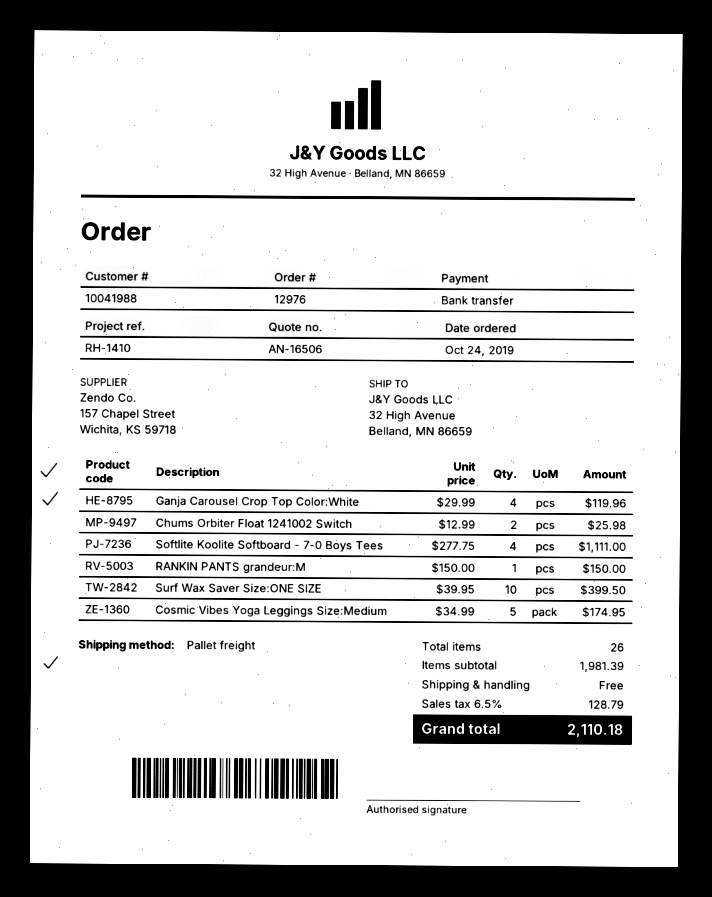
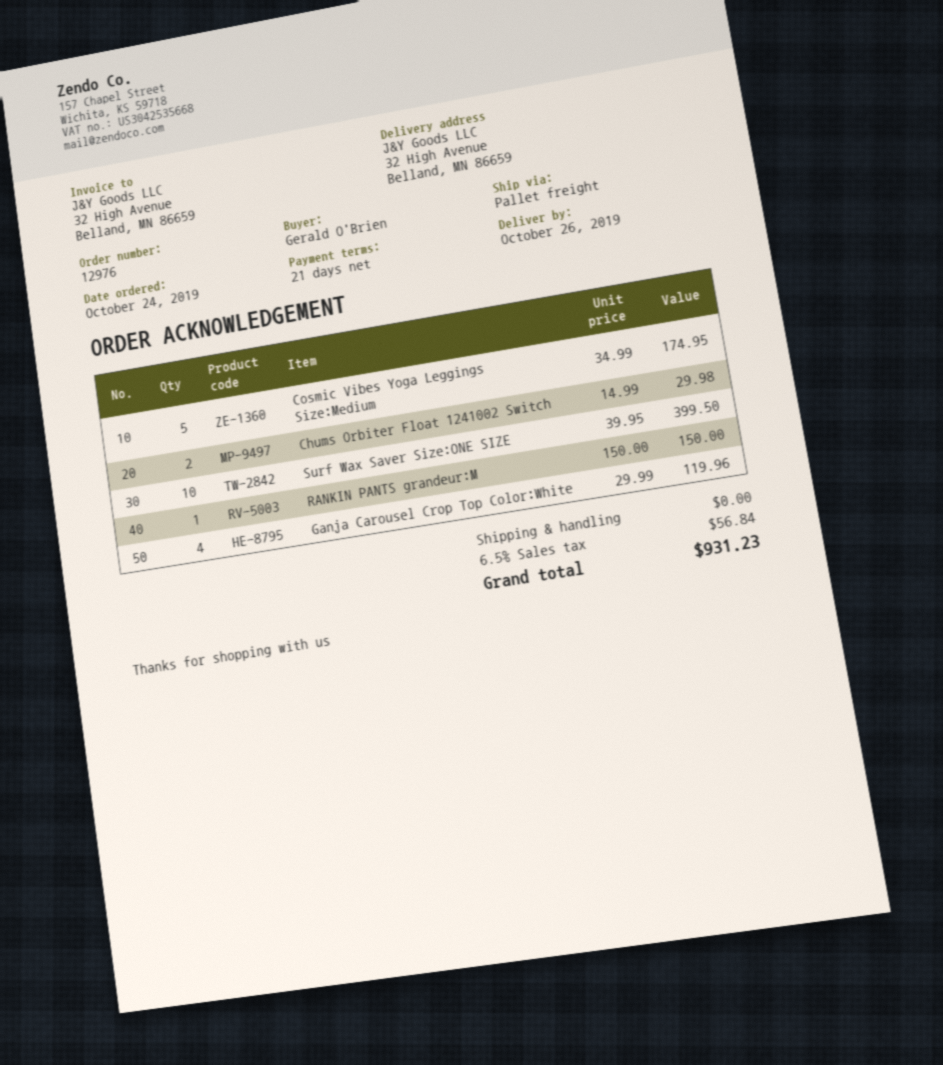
Chums Orbiter Float 1241002 Switch: 2 x 12.99 = 25.98 -> 2 x 14.99 = 29.98
Softlite Koolite Softboard - 7-0 Boys Tees: 4 x 277.75 = 1111.00 -> none
tax: 6.5% = 128.79 -> 6.5% = 56.84
total: 2110.18 -> 931.23

